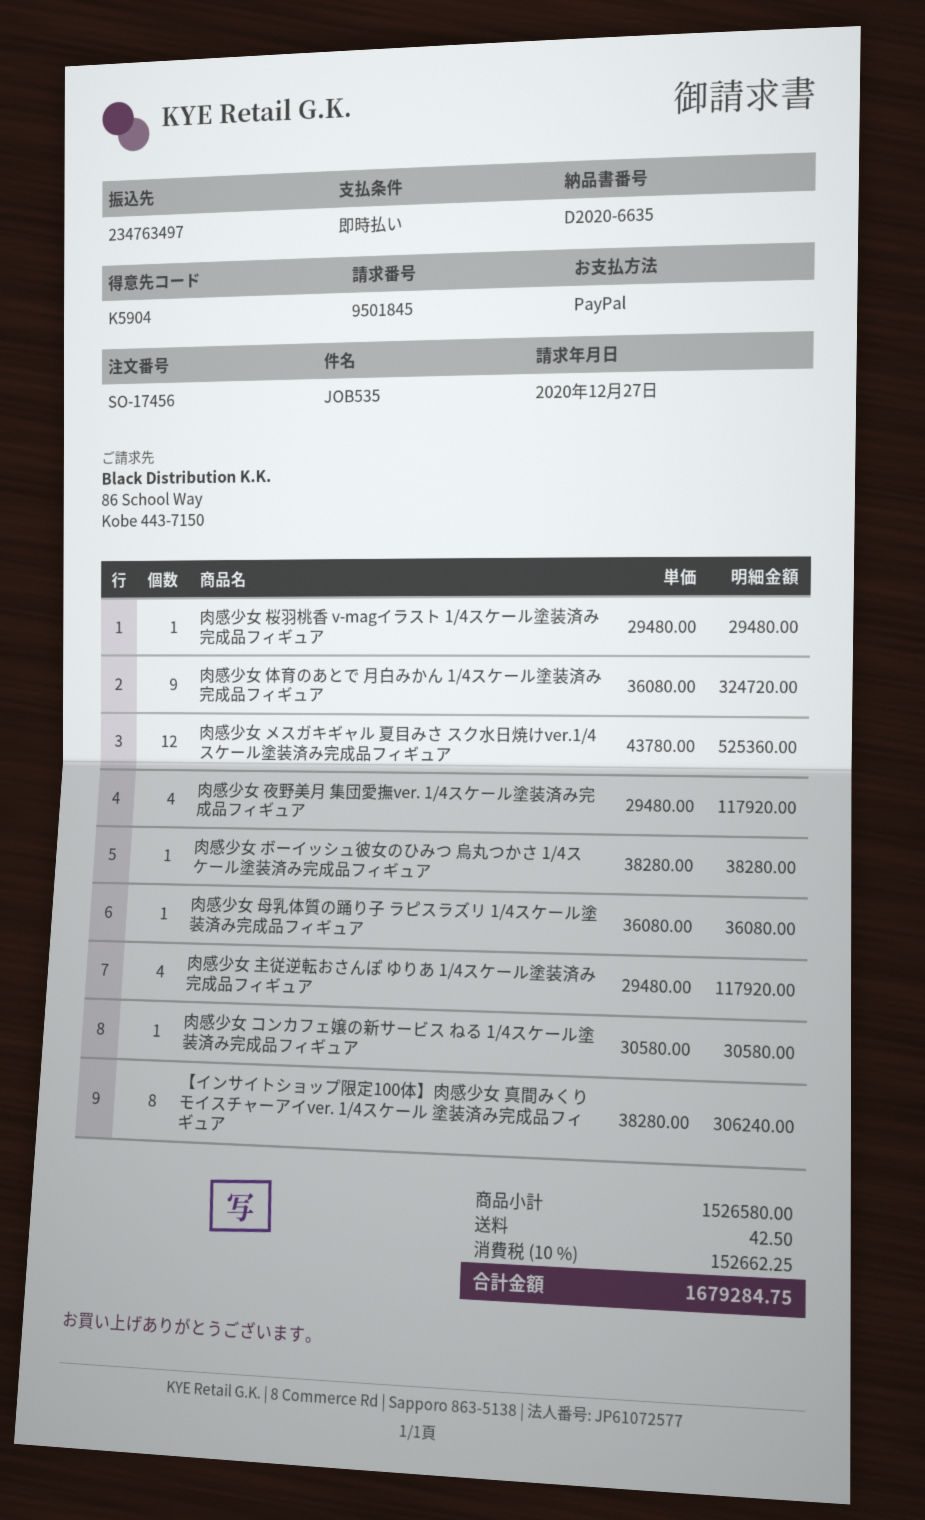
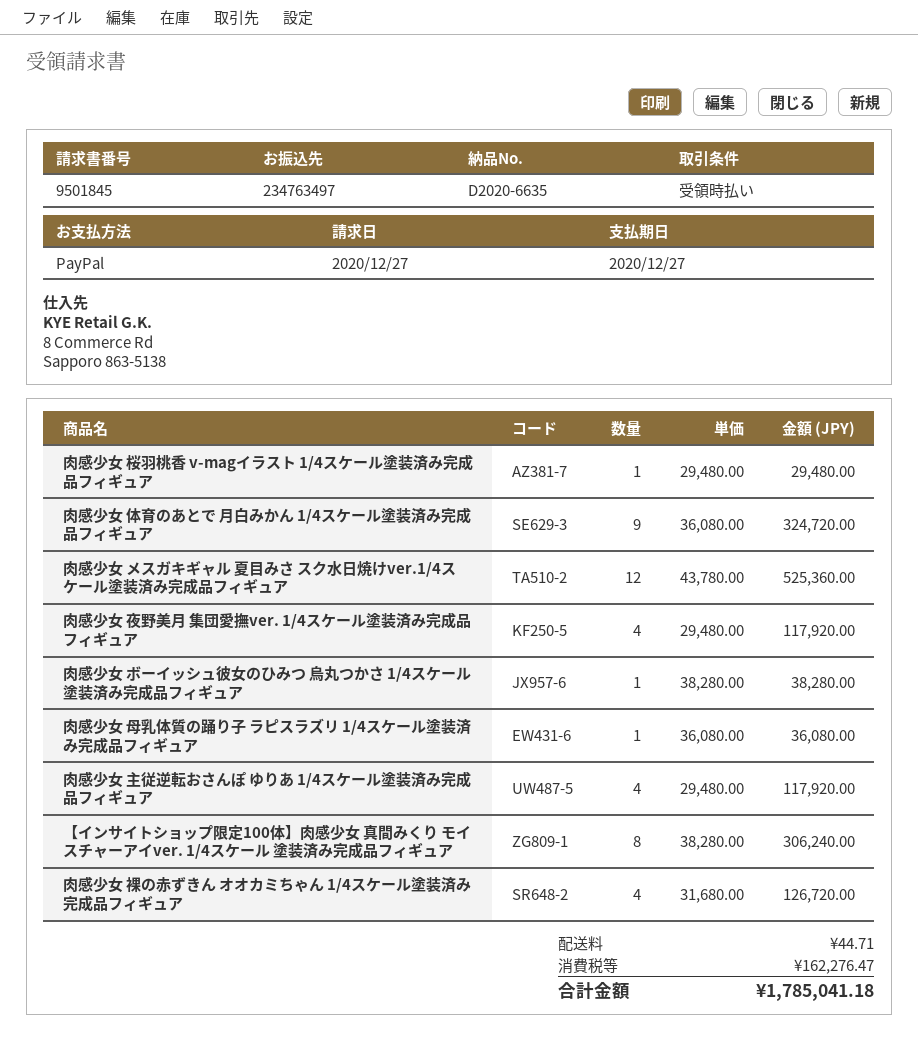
肉感少女 コンカフェ嬢の新サービス ねる 1/4スケール塗装済み完成品フィギュア: 1 x 30580.00 = 30580.00 -> none
肉感少女 裸の赤ずきん オオカミちゃん 1/4スケール塗装済み完成品フィギュア: none -> 4 x 31680.00 = 126720.00
shipping: 42.50 -> 44.71
tax: 152662.25 -> 162276.47
total: 1679284.75 -> 1785041.18

